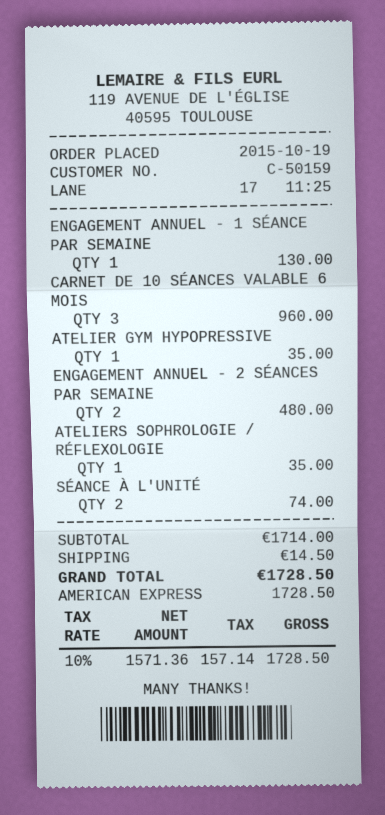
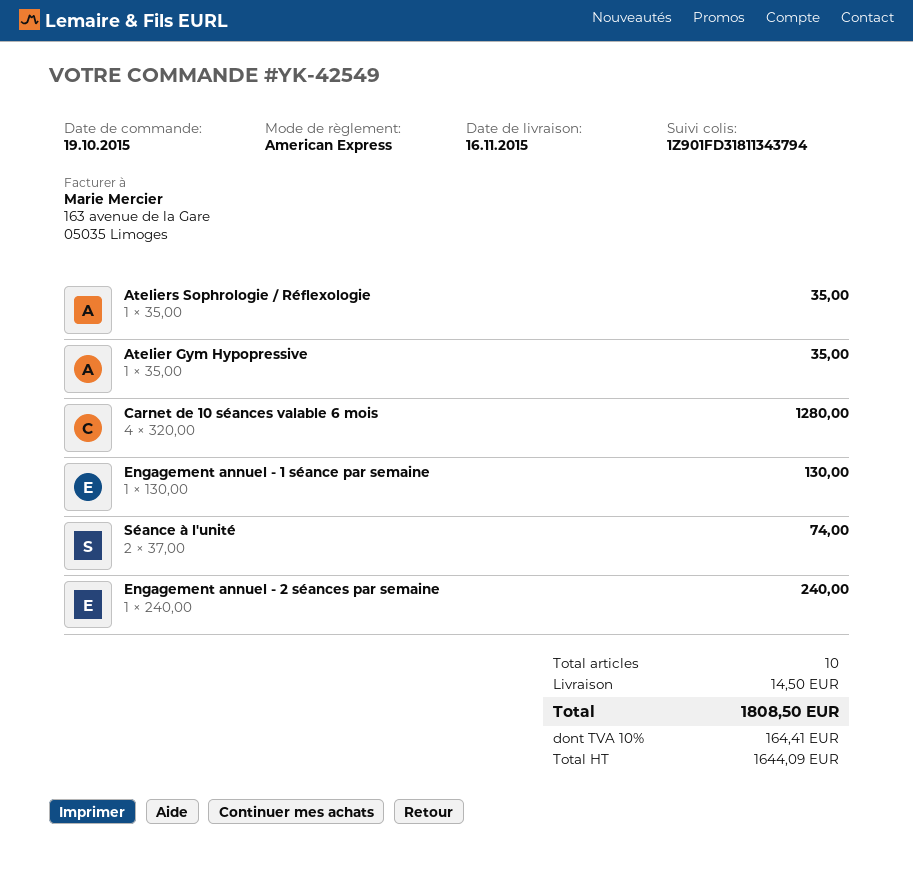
CARNET DE 10 SÉANCES VALABLE 6 MOIS: 3 for 960.00 -> 4 for 1280.00
ENGAGEMENT ANNUEL - 2 SÉANCES PAR SEMAINE: 2 for 480.00 -> 1 for 240.00
net: 1571.36 -> 1644.09
tax: 10% = 157.14 -> 10% = 164.41
total: 1728.50 -> 1808.50

